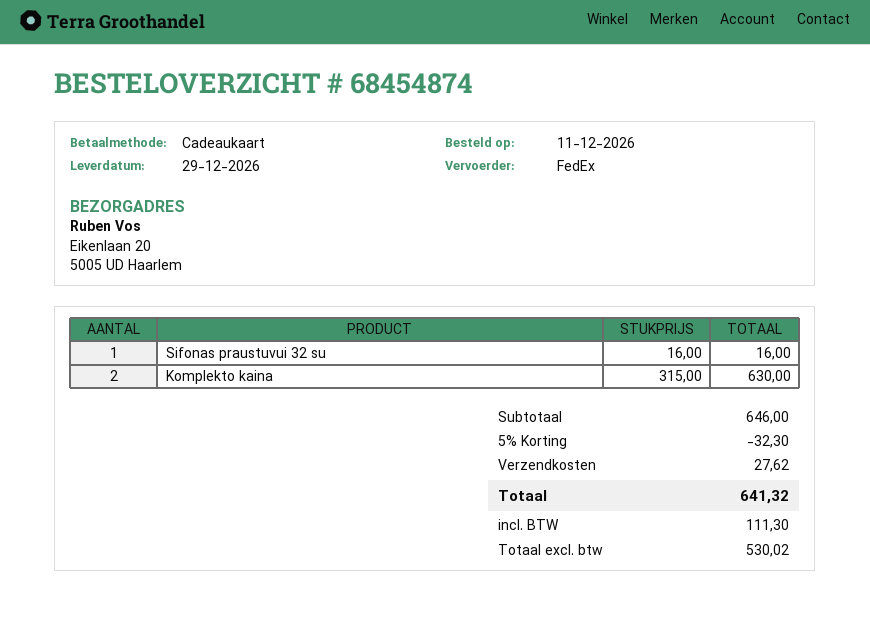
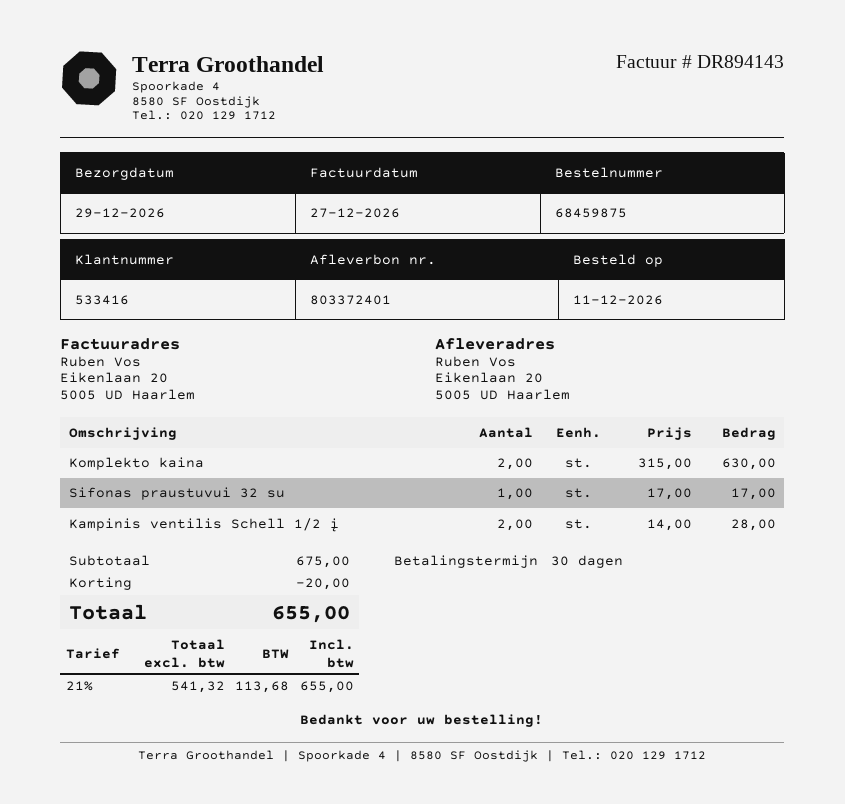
order number: 68454874 -> 68459875
Sifonas praustuvui 32 su: 1 x 16.00 = 16.00 -> 1 x 17.00 = 17.00
Kampinis ventilis Schell 1/2 į: none -> 2 x 14.00 = 28.00
subtotal: 646.00 -> 675.00
discount: 32.30 -> 20.00
shipping: 27.62 -> none
net: 530.02 -> 541.32
tax: 111.30 -> 113.68
total: 641.32 -> 655.00

